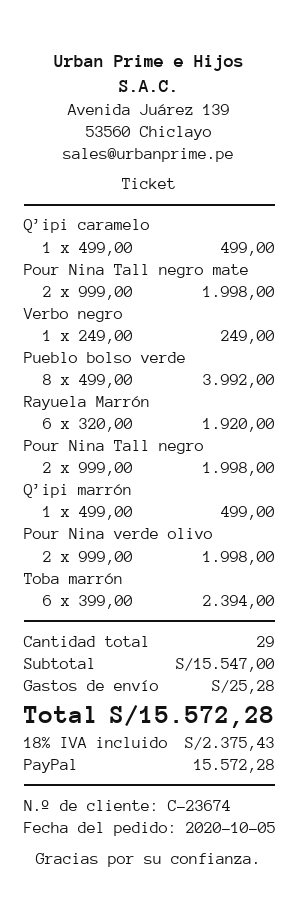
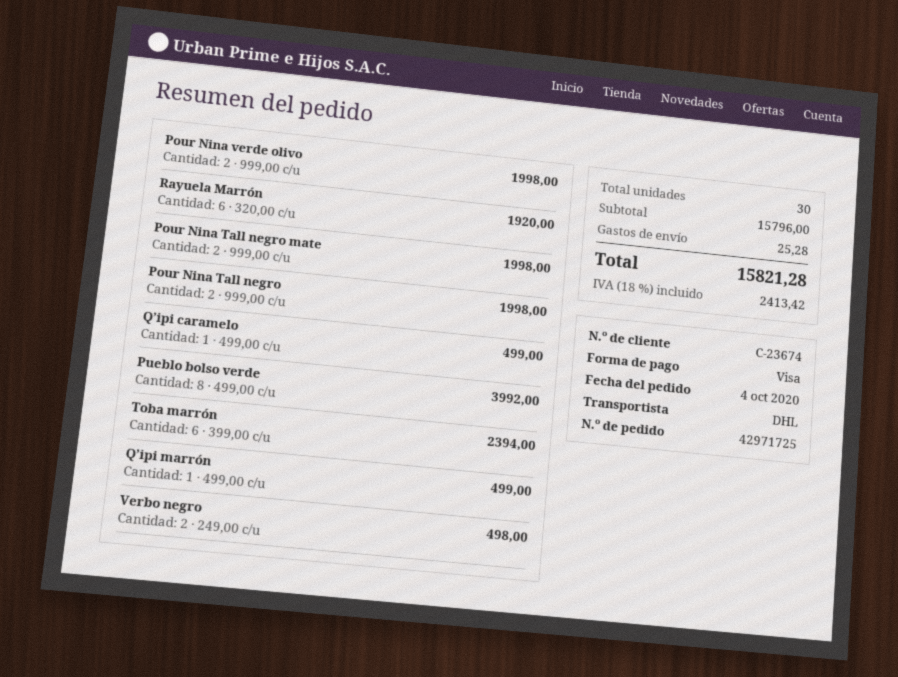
order date: 2020-10-05 -> 2020-10-04
payment method: PayPal -> Visa
Verbo negro: 1 x 249.00 = 249.00 -> 2 x 249.00 = 498.00
total quantity: 29 -> 30
subtotal: 15547.00 -> 15796.00
tax: 18% = 2375.43 -> 18% = 2413.42
total: 15572.28 -> 15821.28

